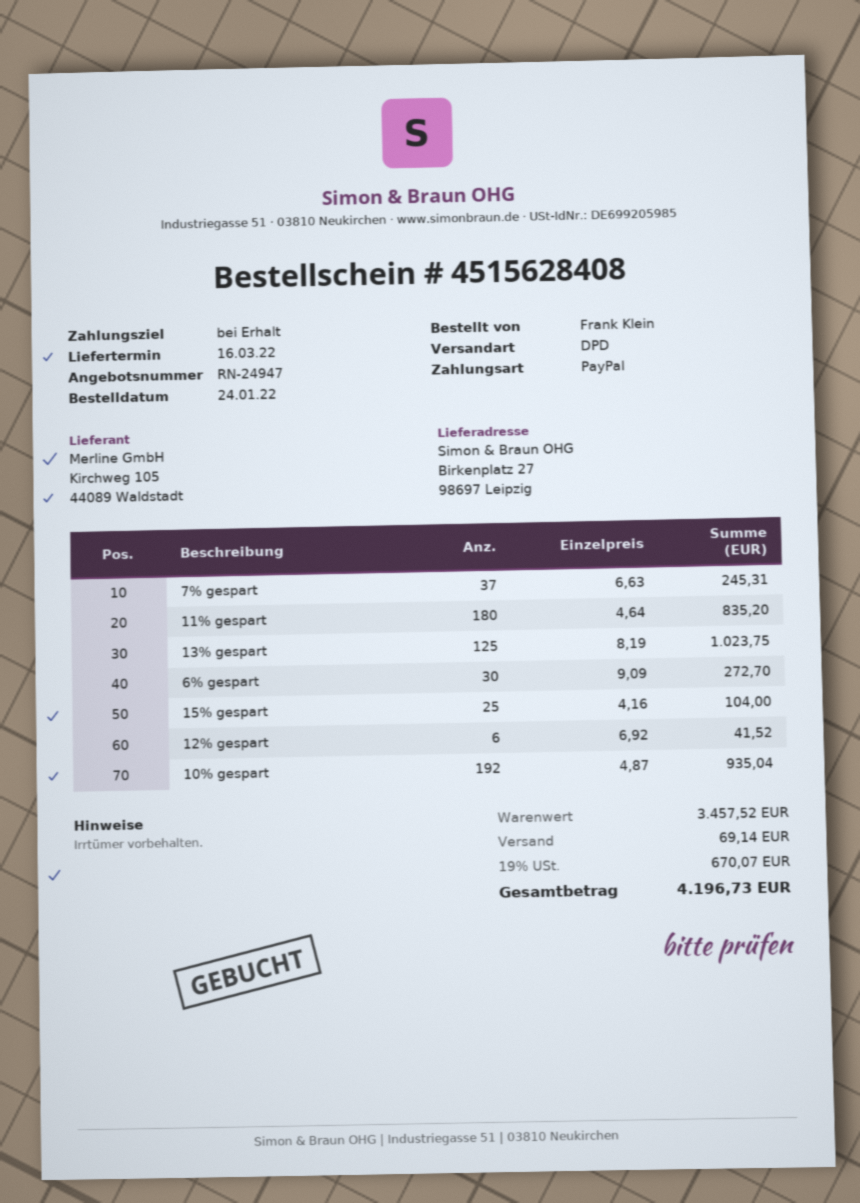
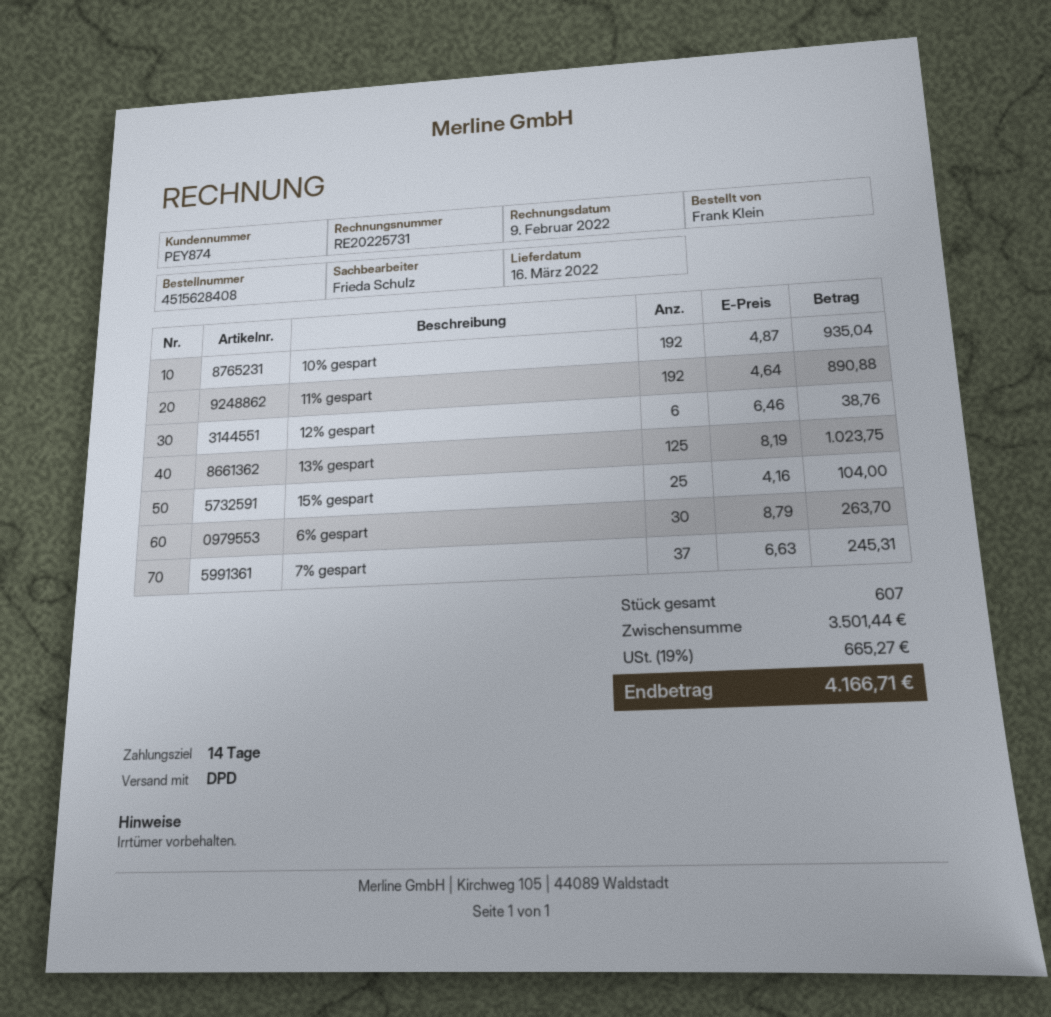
payment terms: on receipt -> 14 days
11% gespart: 180 x 4.64 = 835.20 -> 192 x 4.64 = 890.88
6% gespart: 30 x 9.09 = 272.70 -> 30 x 8.79 = 263.70
12% gespart: 6 x 6.92 = 41.52 -> 6 x 6.46 = 38.76
subtotal: 3457.52 -> 3501.44
shipping: 69.14 -> none
tax: 19% = 670.07 -> 19% = 665.27
total: 4196.73 -> 4166.71

